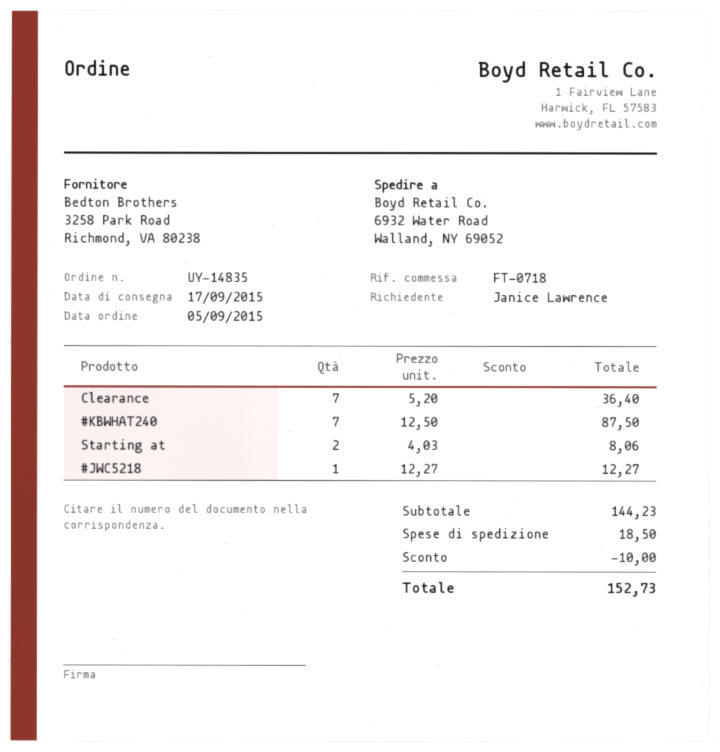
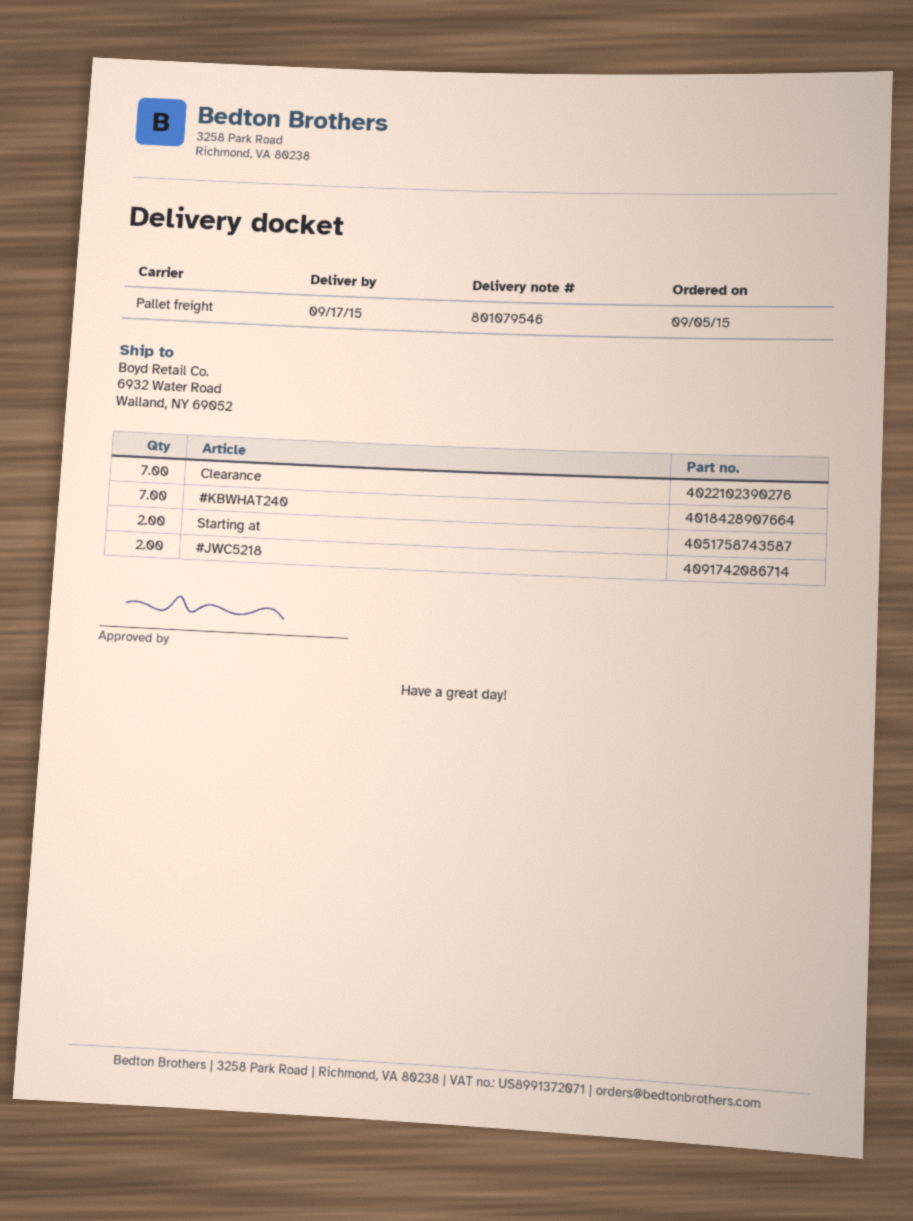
#JWC5218: 1 -> 2

